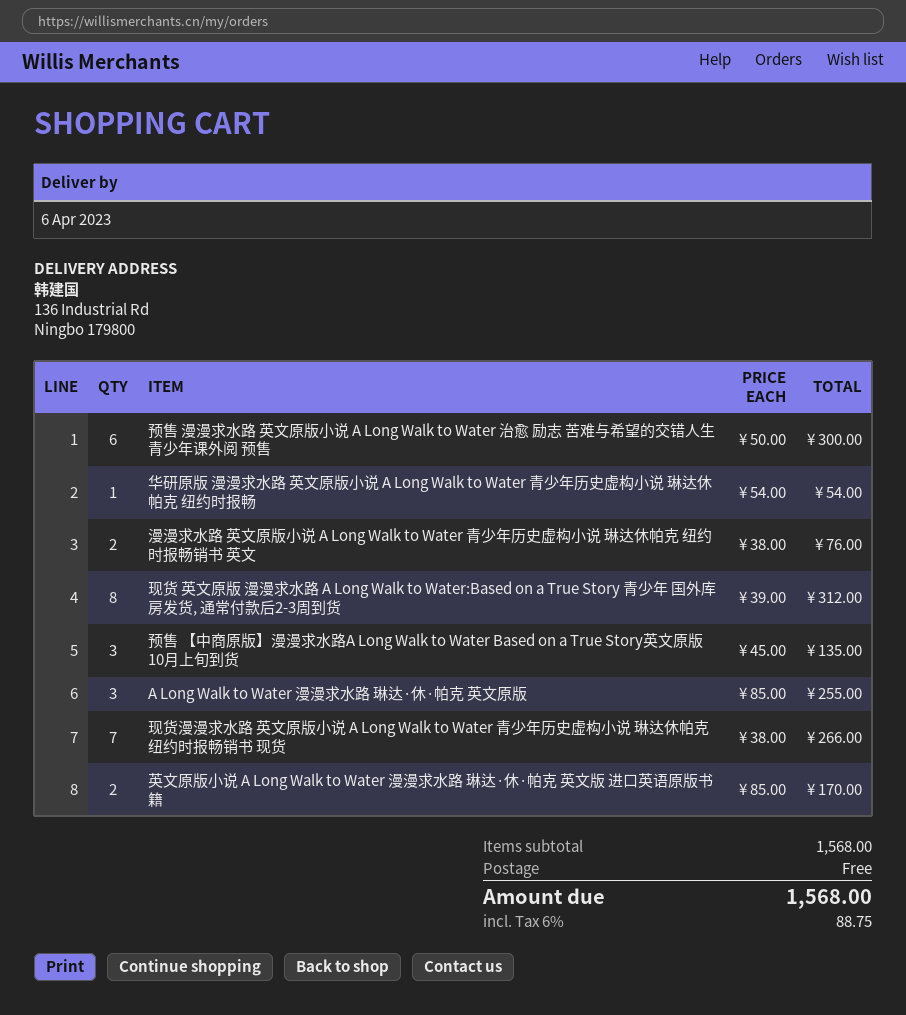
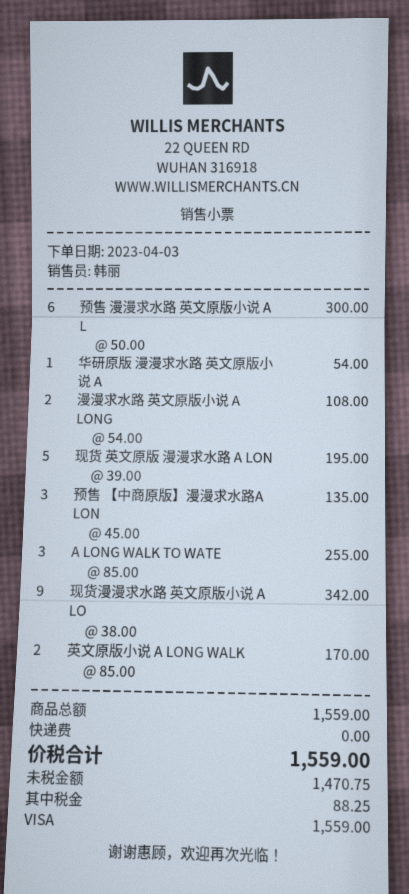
漫漫求水路 英文原版小说 A Long Walk to Water 青少年历史虚构小说 琳达休帕克 纽约时报畅销书 英文: 2 x 38.00 = 76.00 -> 2 x 54.00 = 108.00
现货 英文原版 漫漫求水路 A Long Walk to Water:Based on a True Story 青少年 国外库房发货, 通常付款后2-3周到货: 8 x 39.00 = 312.00 -> 5 x 39.00 = 195.00
现货漫漫求水路 英文原版小说 A Long Walk to Water 青少年历史虚构小说 琳达休帕克 纽约时报畅销书 现货: 7 x 38.00 = 266.00 -> 9 x 38.00 = 342.00
subtotal: 1568.00 -> 1559.00
tax: 88.75 -> 88.25
total: 1568.00 -> 1559.00

